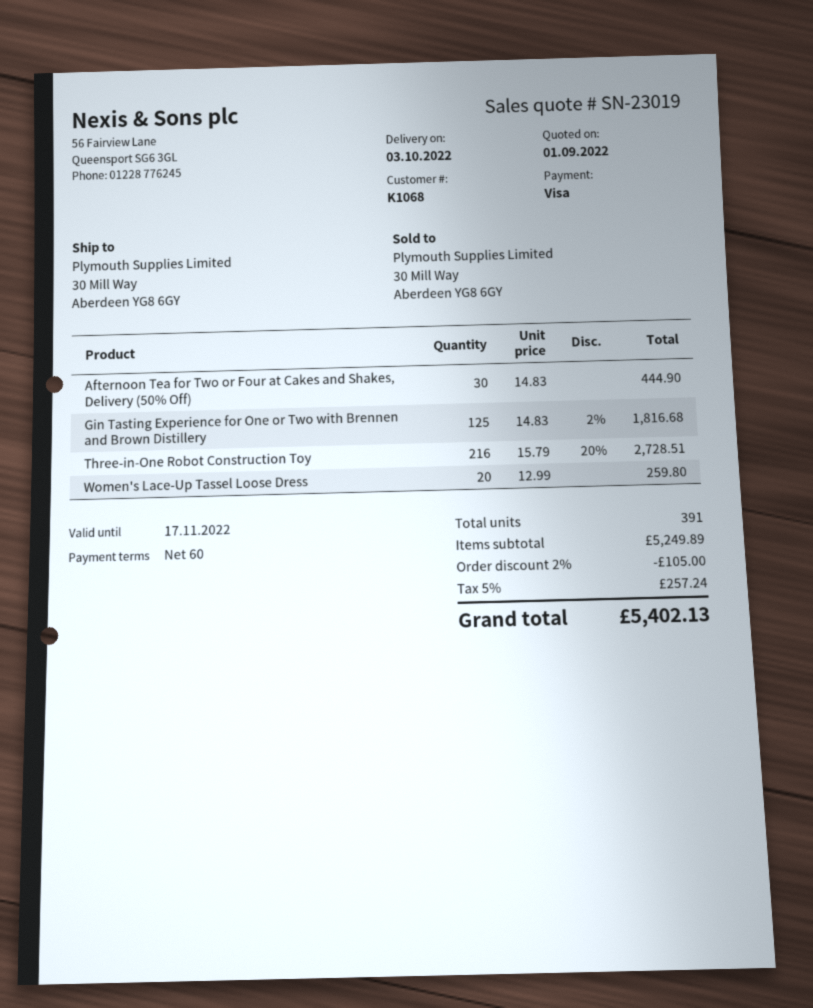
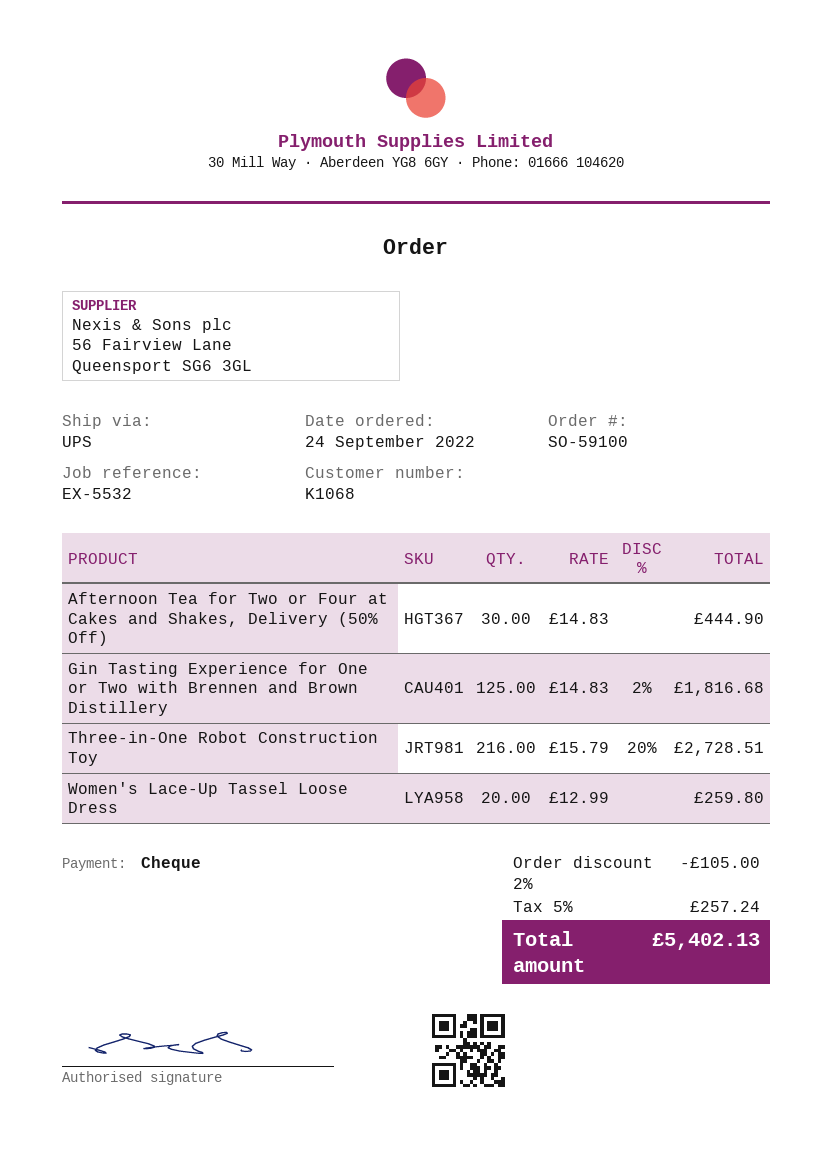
payment method: Visa -> cheque

